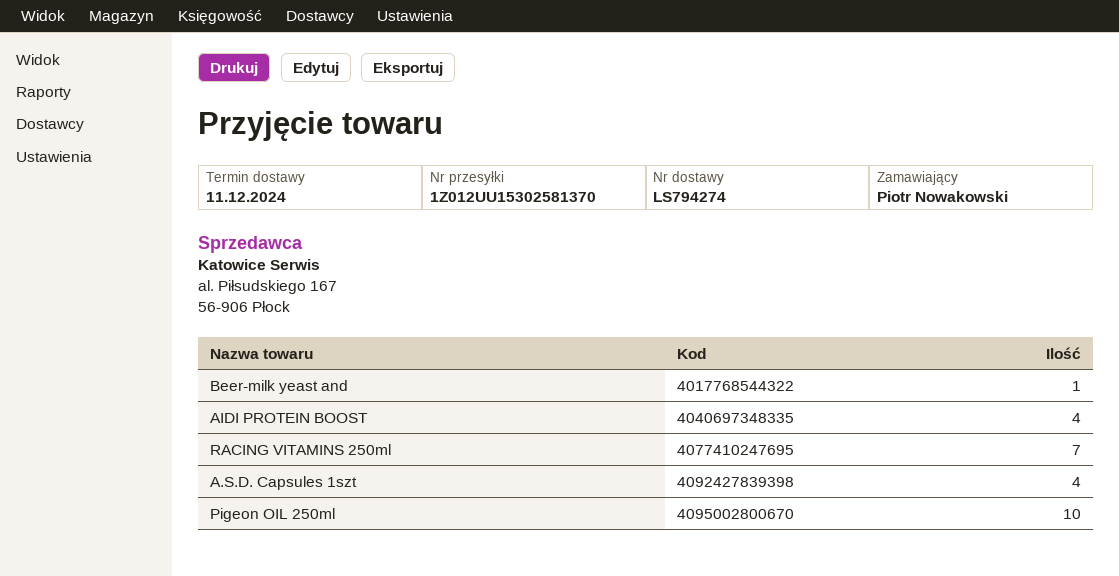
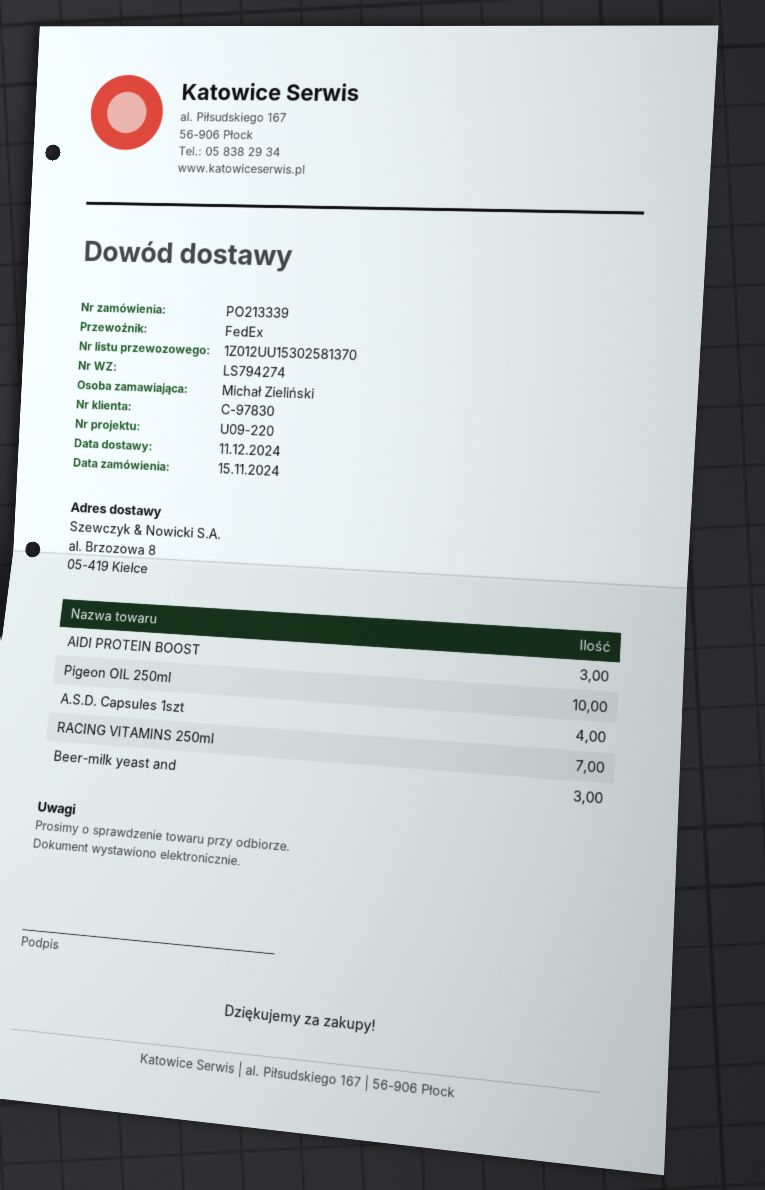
ordered by: Piotr Nowakowski -> Michał Zieliński
Beer-milk yeast and: 1 -> 3
AIDI PROTEIN BOOST: 4 -> 3

